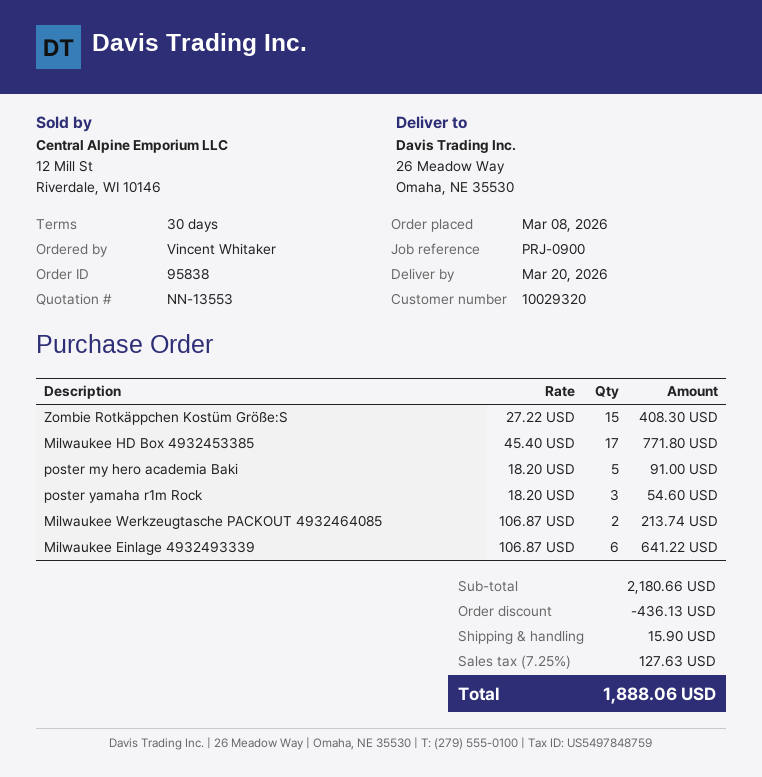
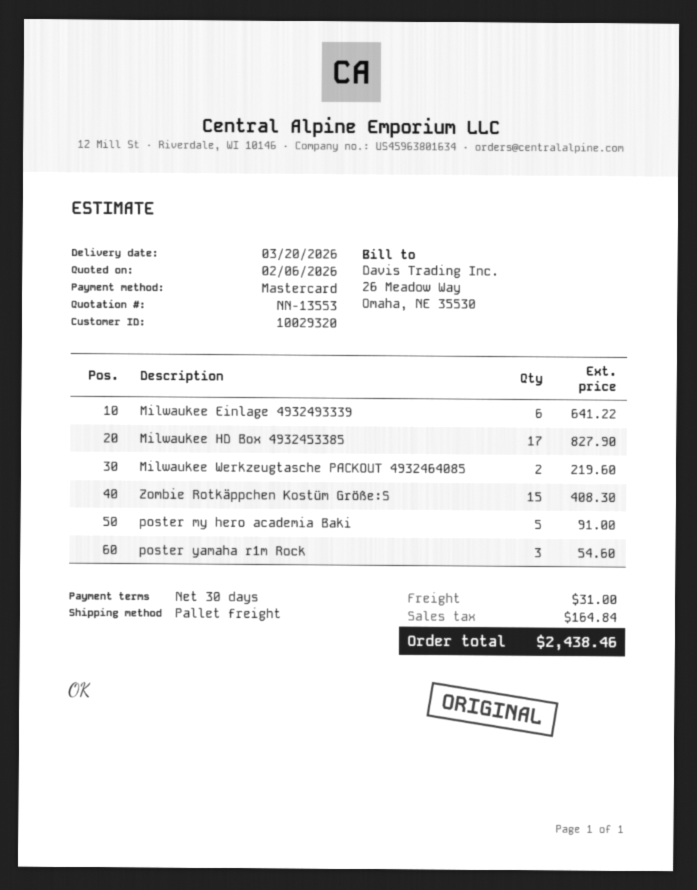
Milwaukee HD Box 4932453385: 17 for 771.80 -> 17 for 827.90
Milwaukee Werkzeugtasche PACKOUT 4932464085: 2 for 213.74 -> 2 for 219.60
discount: 436.13 -> none
shipping: 15.90 -> 31.00
tax: 127.63 -> 164.84
total: 1888.06 -> 2438.46

